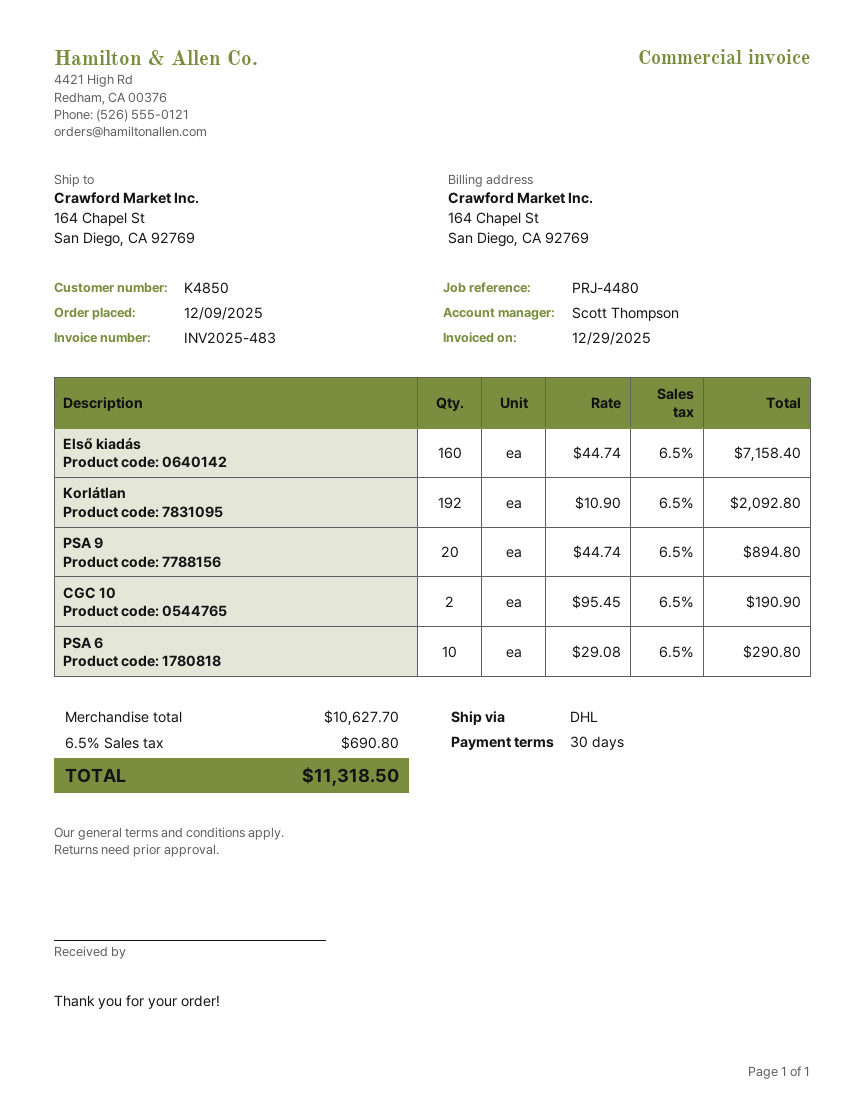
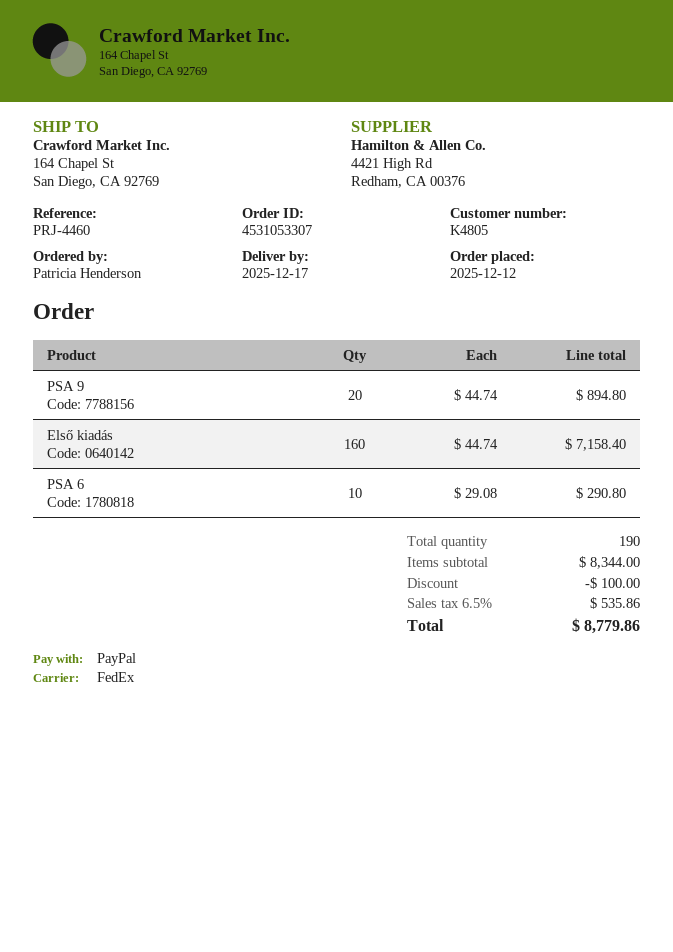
order date: 2025-12-09 -> 2025-12-12
customer number: K4850 -> K4805
reference: PRJ-4480 -> PRJ-4460
shipping method: DHL -> FedEx
Korlátlan: 192 x 10.90 = 2092.80 -> none
CGC 10: 2 x 95.45 = 190.90 -> none
subtotal: 10627.70 -> 8344.00
discount: none -> 100.00
tax: 6.5% = 690.80 -> 6.5% = 535.86
total: 11318.50 -> 8779.86

